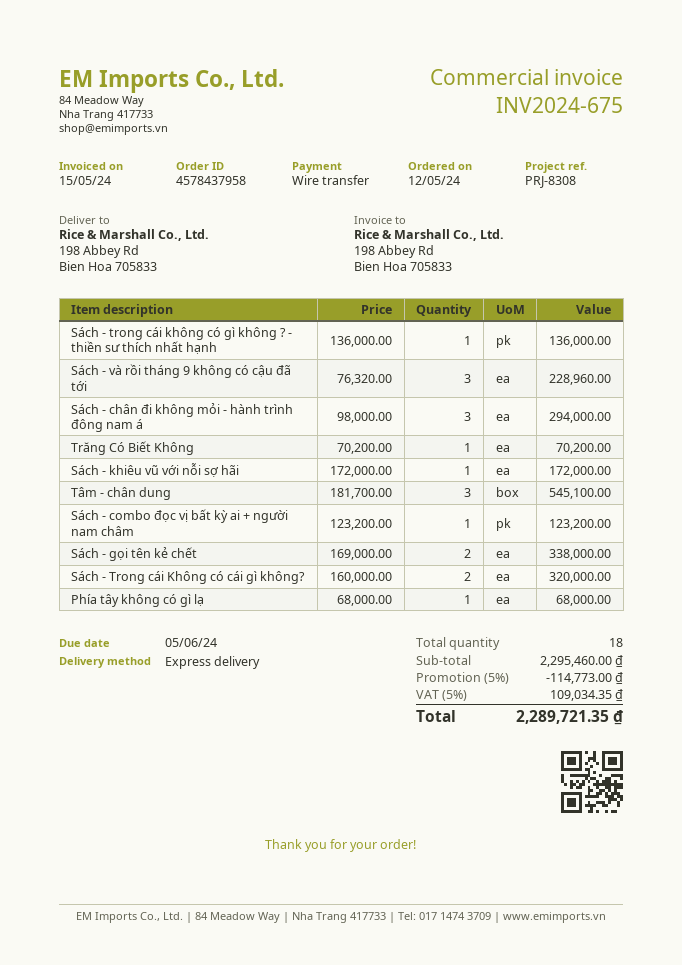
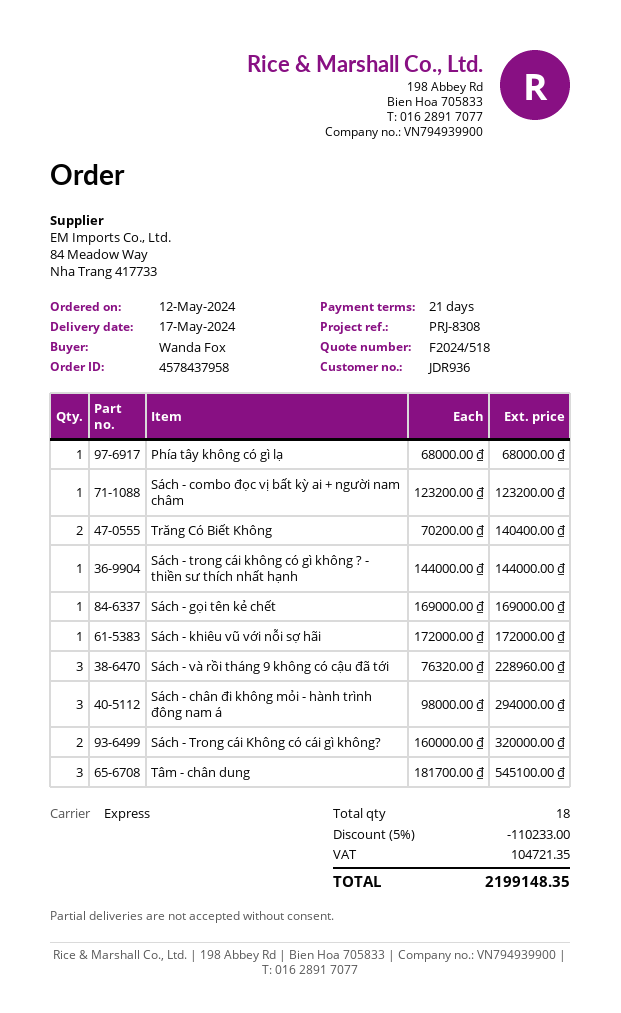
Sách - trong cái không có gì không ? - thiền sư thích nhất hạnh: 1 x 136000.00 = 136000.00 -> 1 x 144000.00 = 144000.00
Trăng Có Biết Không: 1 x 70200.00 = 70200.00 -> 2 x 70200.00 = 140400.00
Sách - gọi tên kẻ chết: 2 x 169000.00 = 338000.00 -> 1 x 169000.00 = 169000.00
discount: 5% = 114773.00 -> 5% = 110233.00
tax: 109034.35 -> 104721.35
total: 2289721.35 -> 2199148.35

